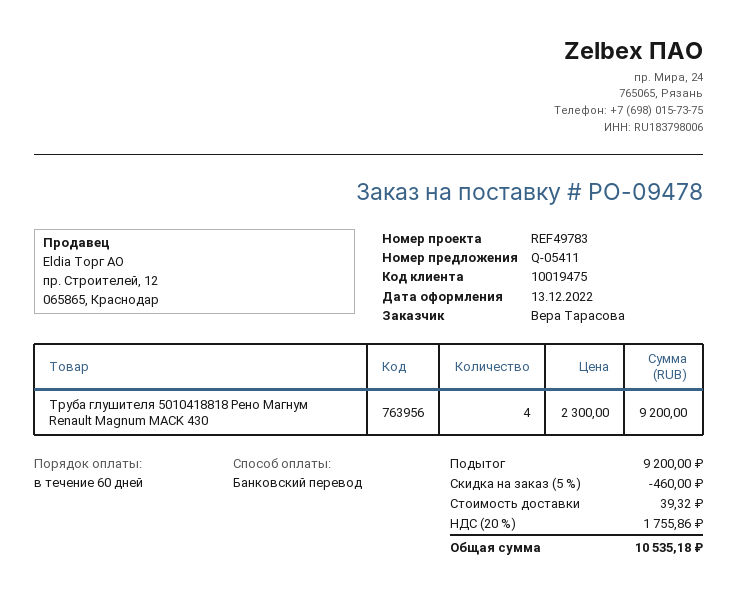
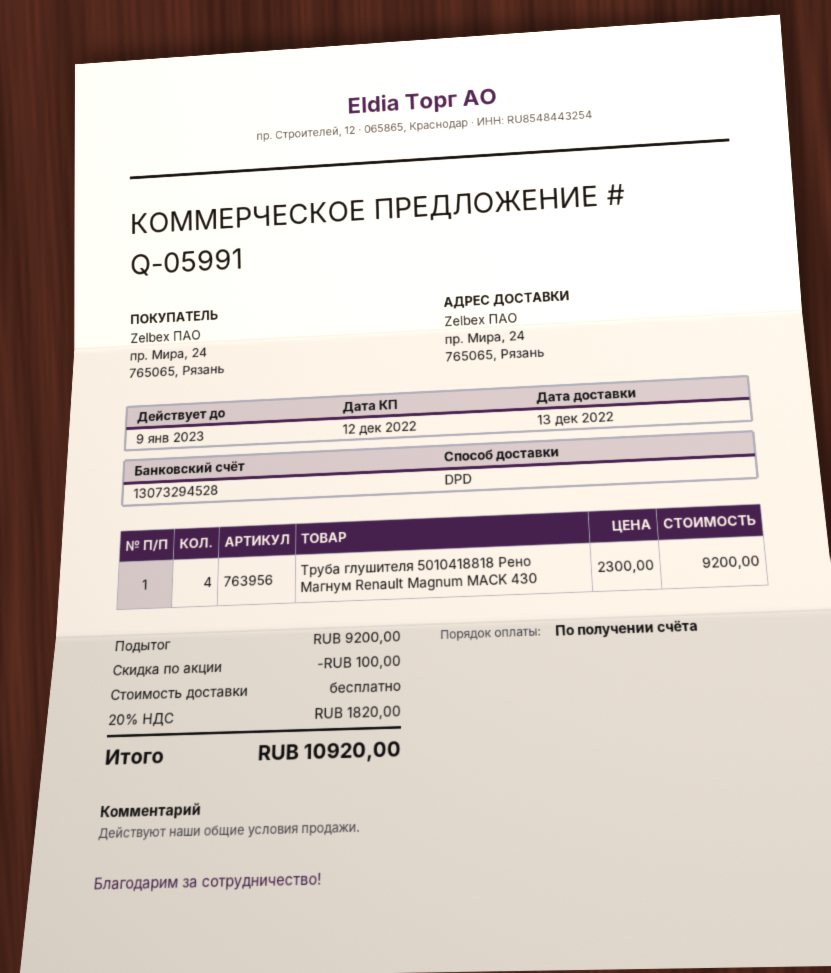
quote number: Q-05411 -> Q-05991
payment terms: 60 days -> on receipt
discount: 460.00 -> 100.00
shipping: 39.32 -> 0.00
tax: 20% = 1755.86 -> 20% = 1820.00
total: 10535.18 -> 10920.00

